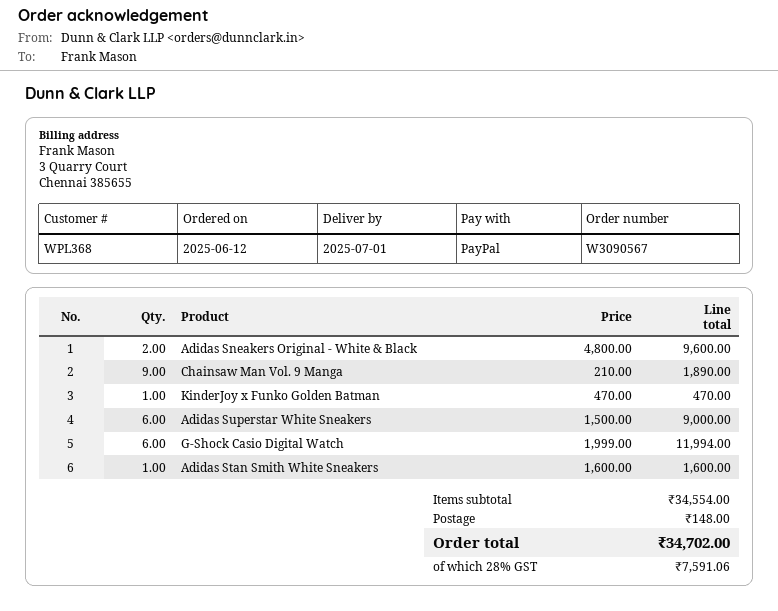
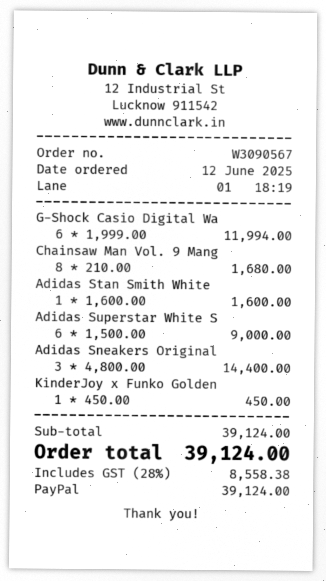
Adidas Sneakers Original - White & Black: 2 x 4800.00 = 9600.00 -> 3 x 4800.00 = 14400.00
Chainsaw Man Vol. 9 Manga: 9 x 210.00 = 1890.00 -> 8 x 210.00 = 1680.00
KinderJoy x Funko Golden Batman: 1 x 470.00 = 470.00 -> 1 x 450.00 = 450.00
subtotal: 34554.00 -> 39124.00
shipping: 148.00 -> none
tax: 28% = 7591.06 -> 28% = 8558.38
total: 34702.00 -> 39124.00

